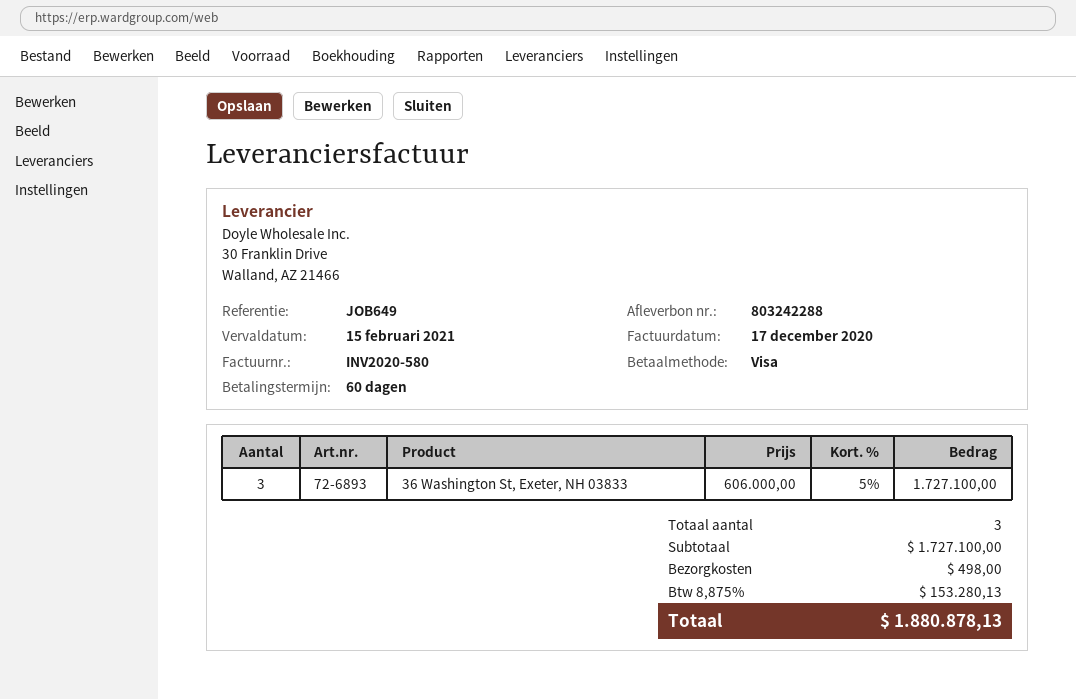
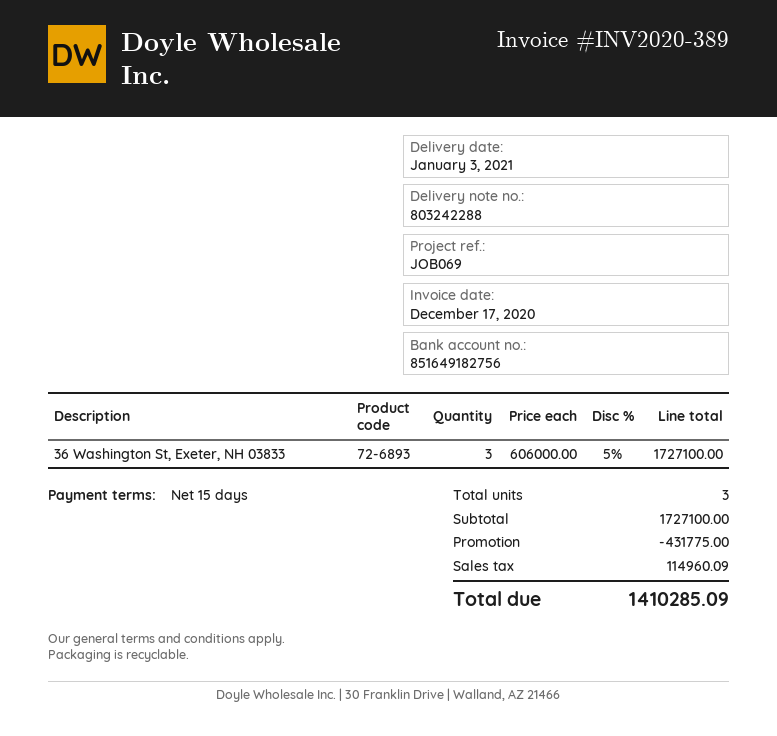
invoice number: INV2020-580 -> INV2020-389
payment terms: 60 days -> 15 days
reference: JOB649 -> JOB069
discount: none -> 431775.00
shipping: 498.00 -> none
tax: 153280.13 -> 114960.09
total: 1880878.13 -> 1410285.09

